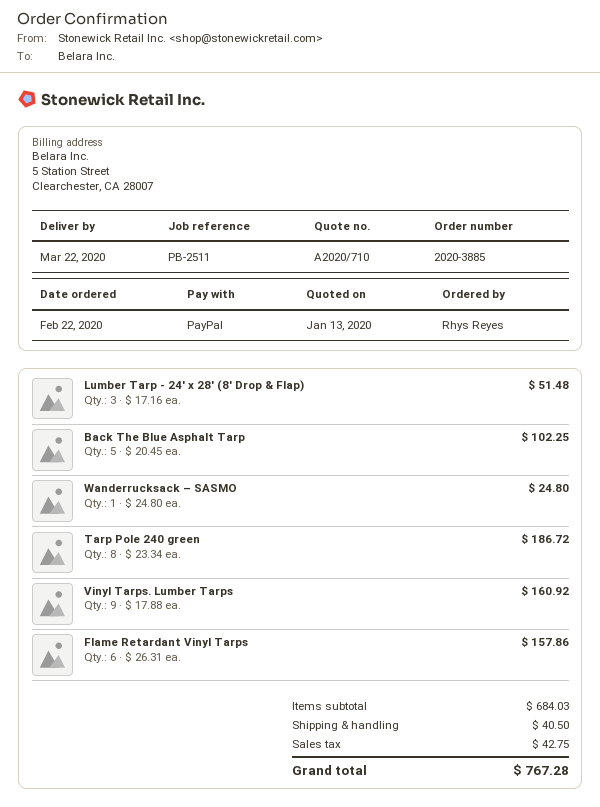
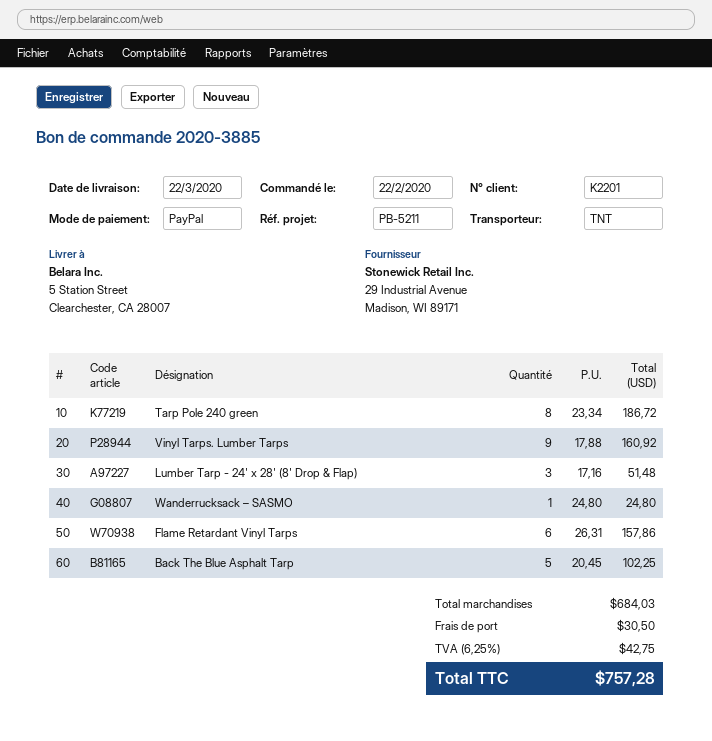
reference: PB-2511 -> PB-5211
shipping: 40.50 -> 30.50
total: 767.28 -> 757.28

